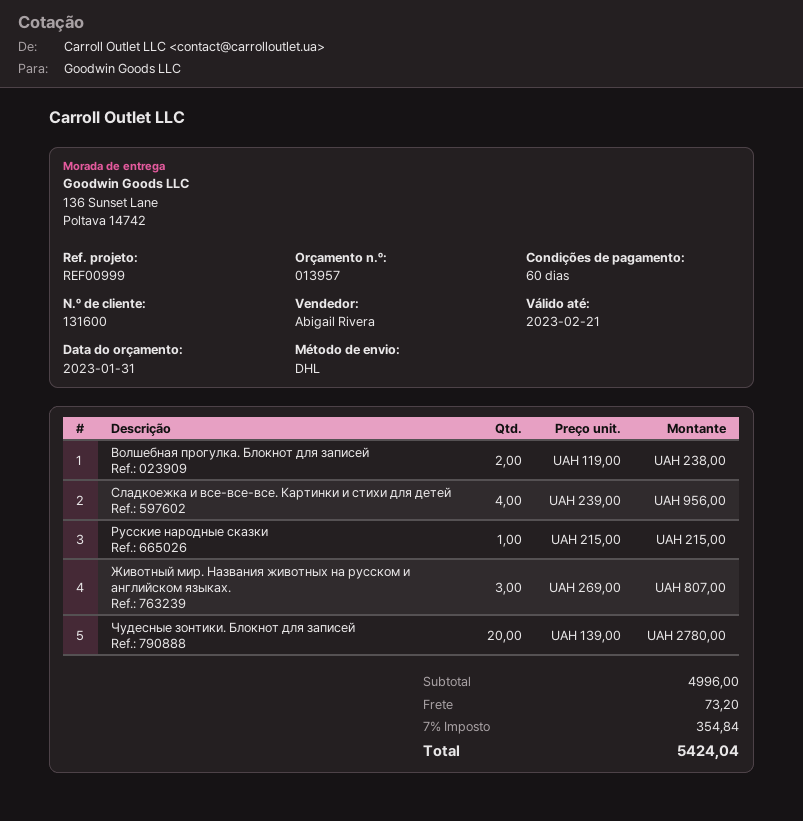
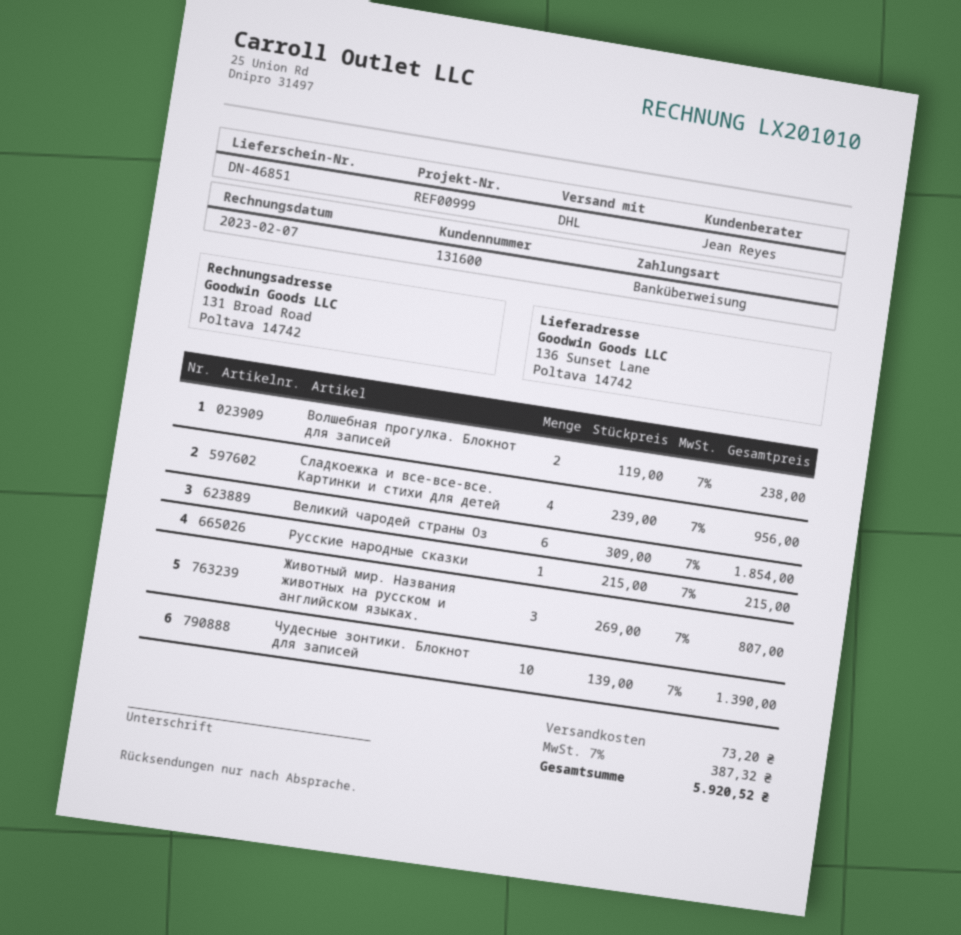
sales rep: Abigail Rivera -> Jean Reyes
Чудесные зонтики. Блокнот для записей: 20 x 139.00 = 2780.00 -> 10 x 139.00 = 1390.00
Великий чародей страны Оз: none -> 6 x 309.00 = 1854.00
tax: 7% = 354.84 -> 7% = 387.32
total: 5424.04 -> 5920.52

